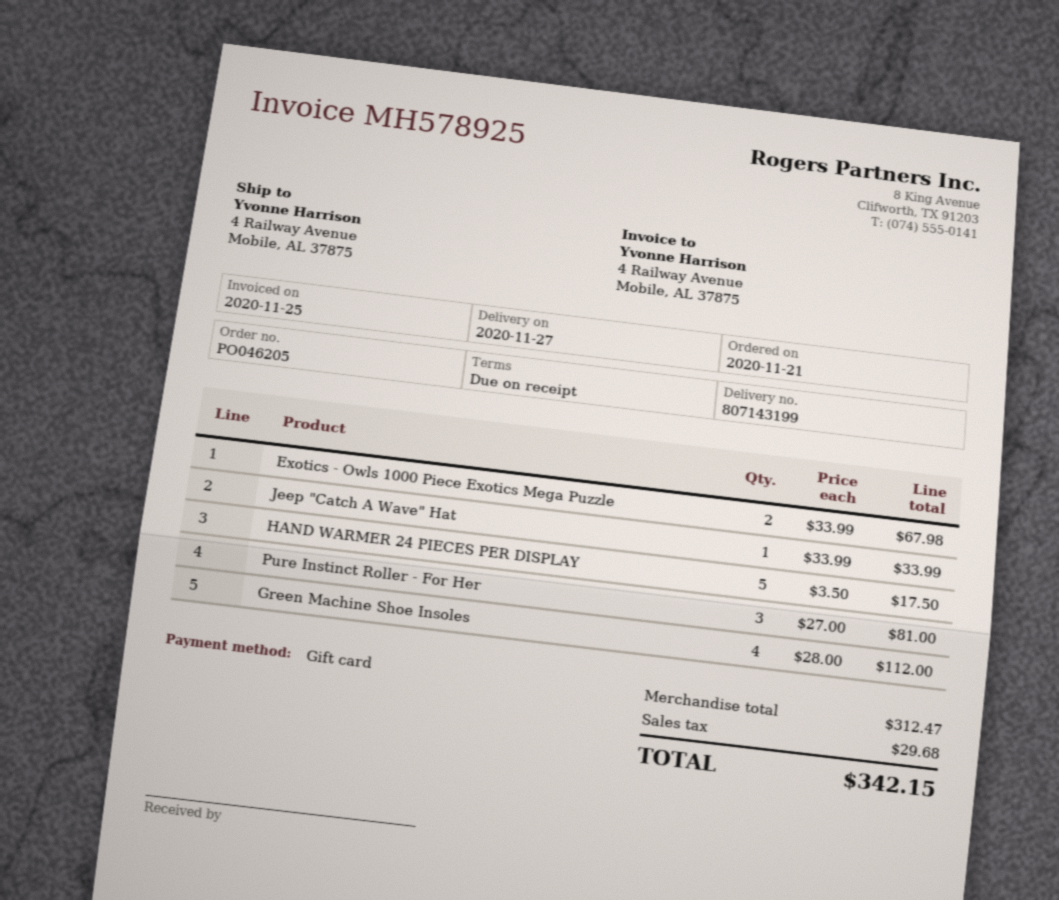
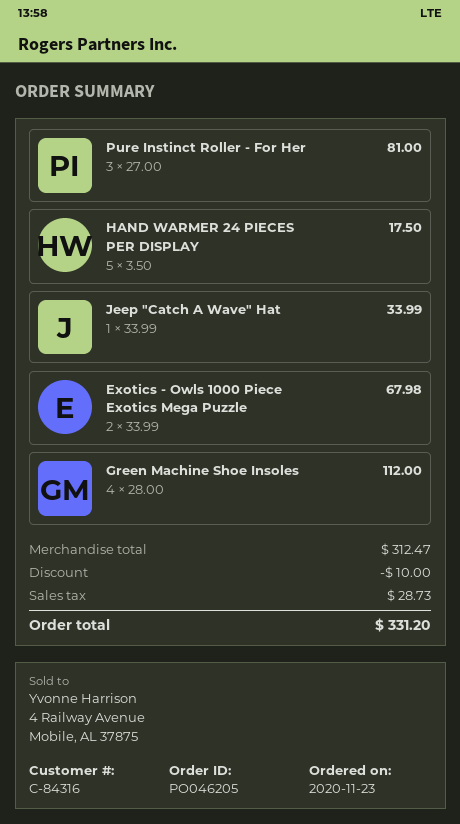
order date: 2020-11-21 -> 2020-11-23
discount: none -> 10.00
tax: 29.68 -> 28.73
total: 342.15 -> 331.20

